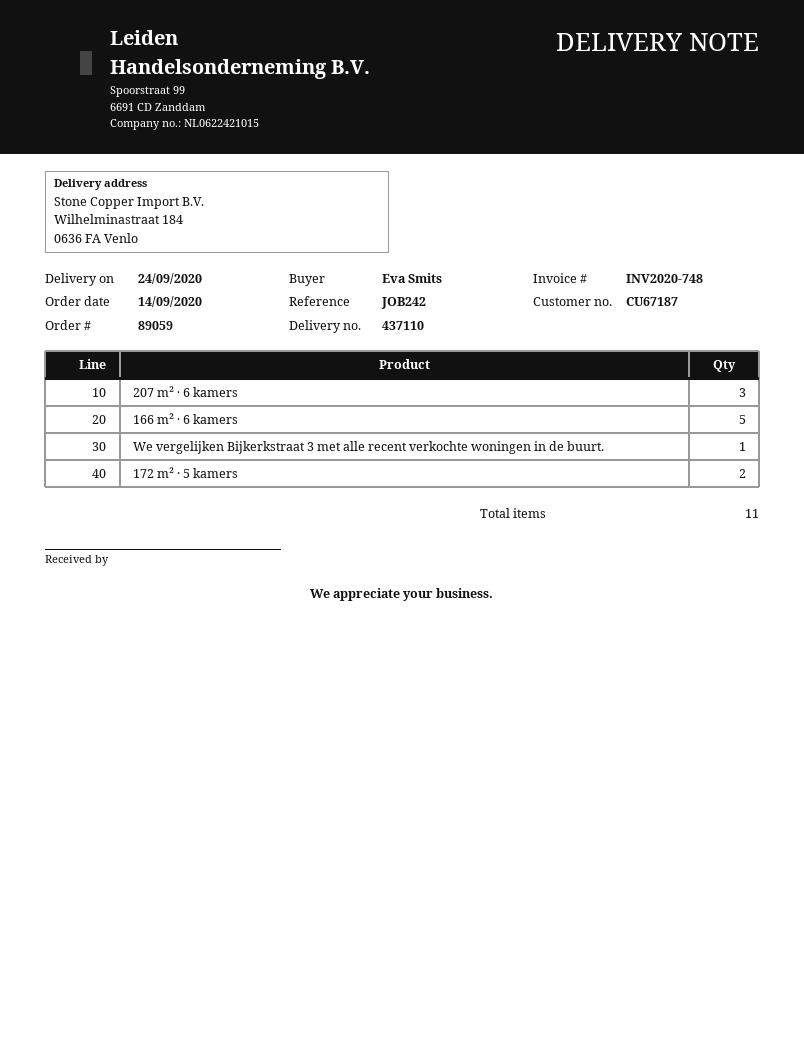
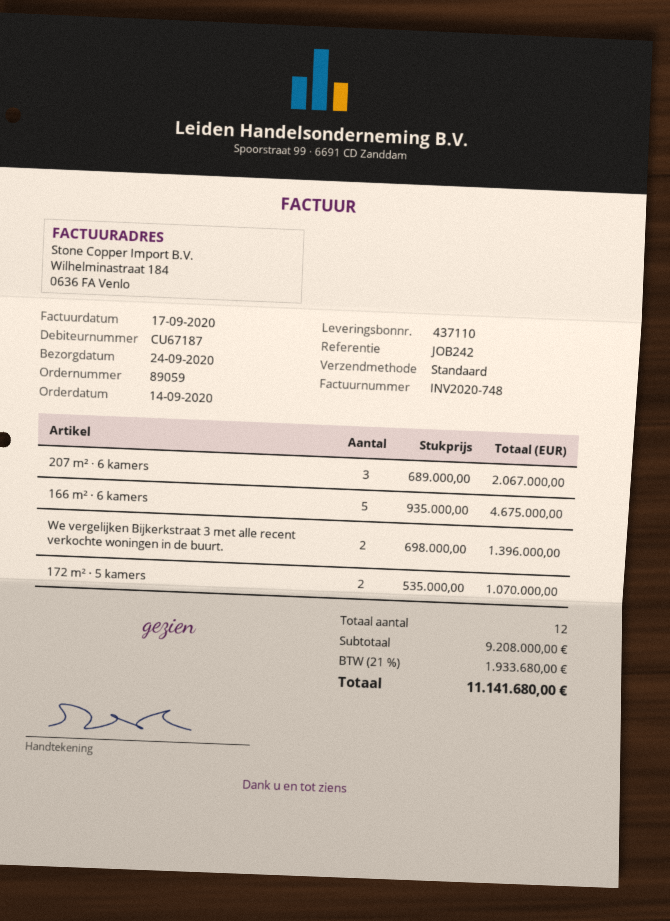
We vergelijken Bijkerkstraat 3 met alle recent verkochte woningen in de buurt.: 1 -> 2
total quantity: 11 -> 12

